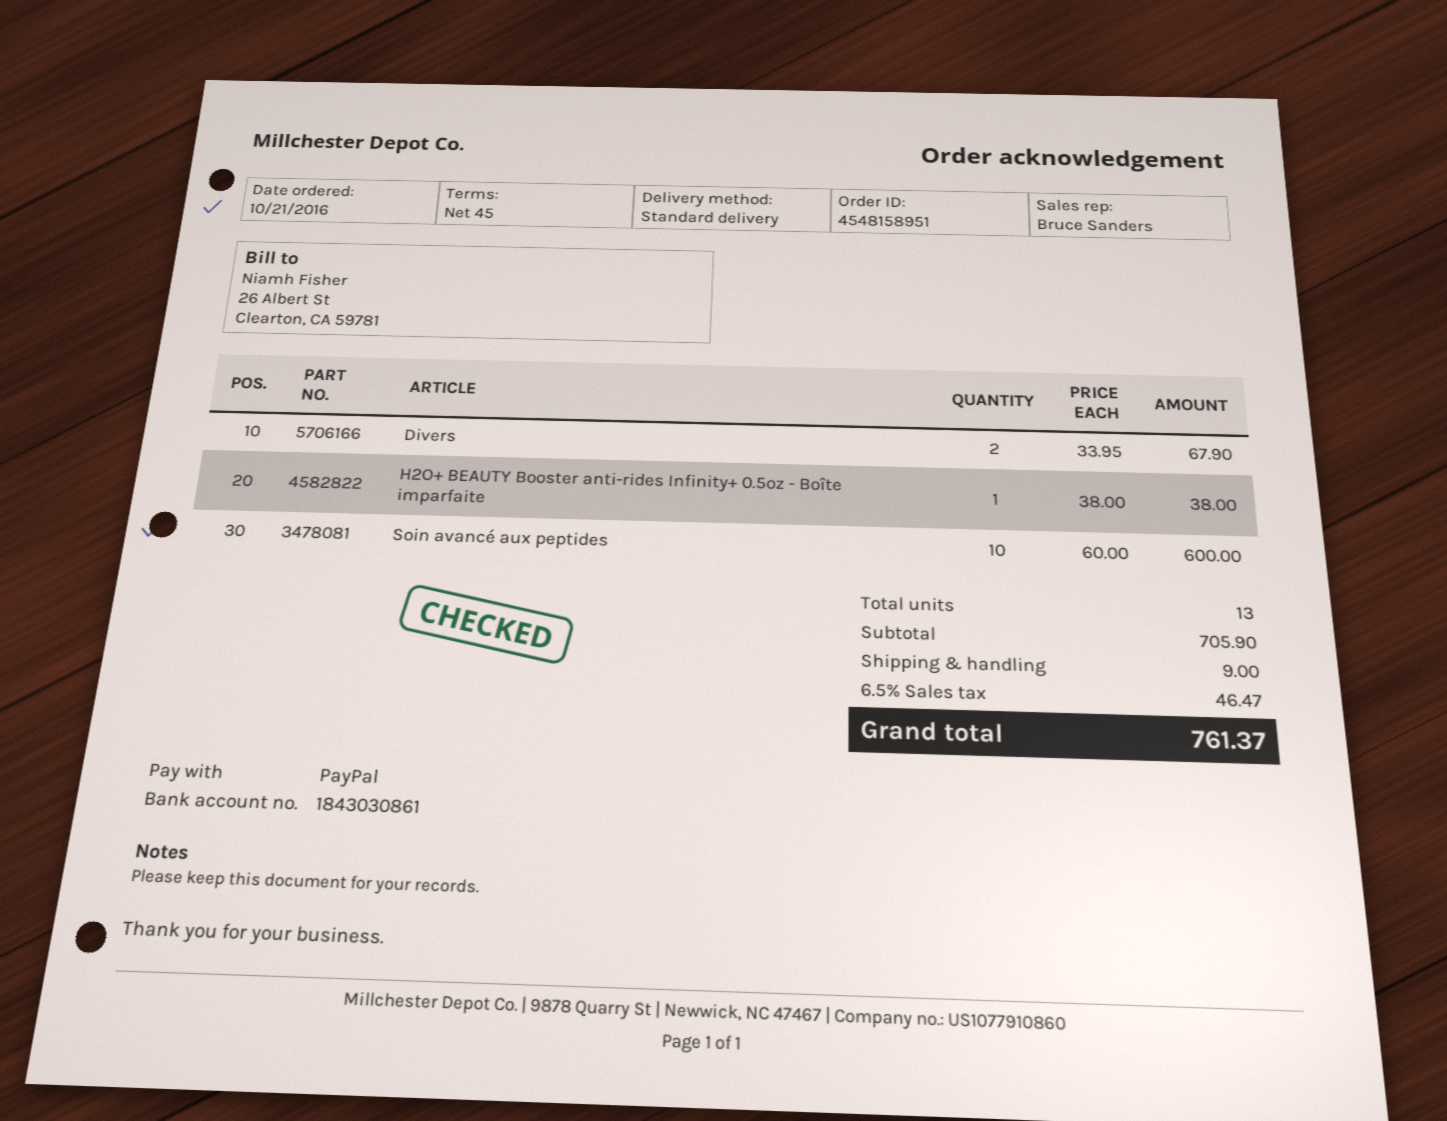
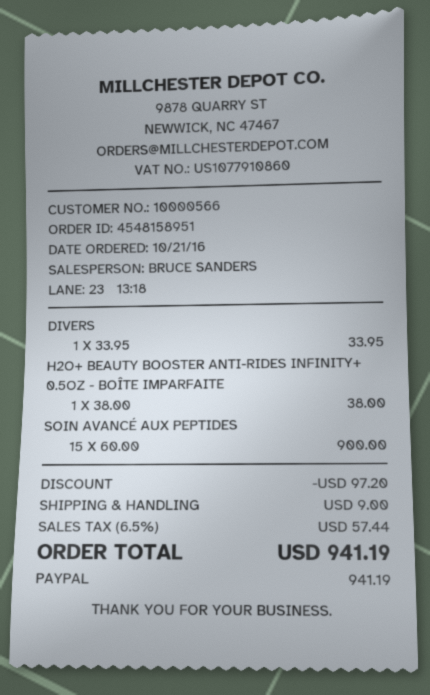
Divers: 2 x 33.95 = 67.90 -> 1 x 33.95 = 33.95
Soin avancé aux peptides: 10 x 60.00 = 600.00 -> 15 x 60.00 = 900.00
discount: none -> 97.20
tax: 6.5% = 46.47 -> 6.5% = 57.44
total: 761.37 -> 941.19

